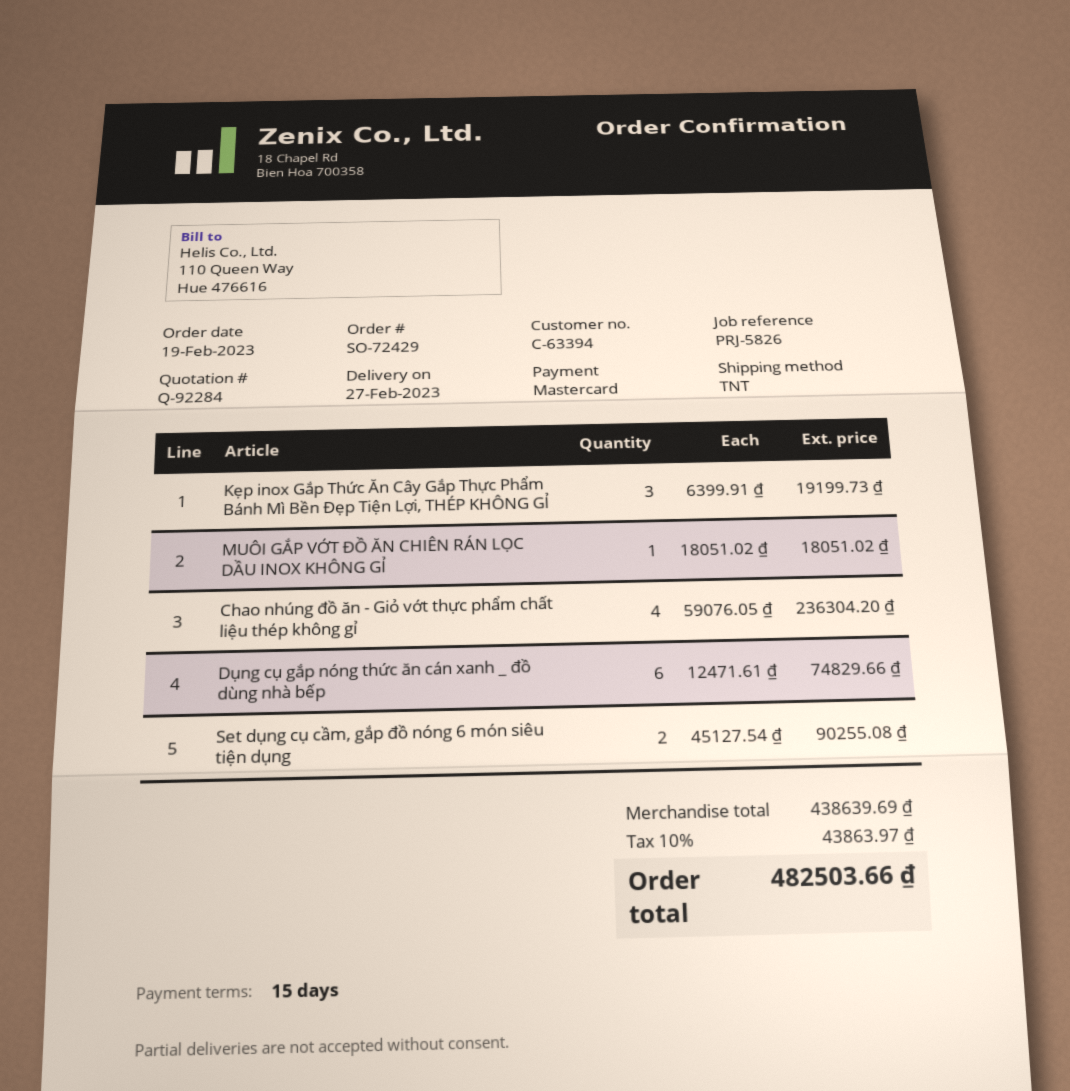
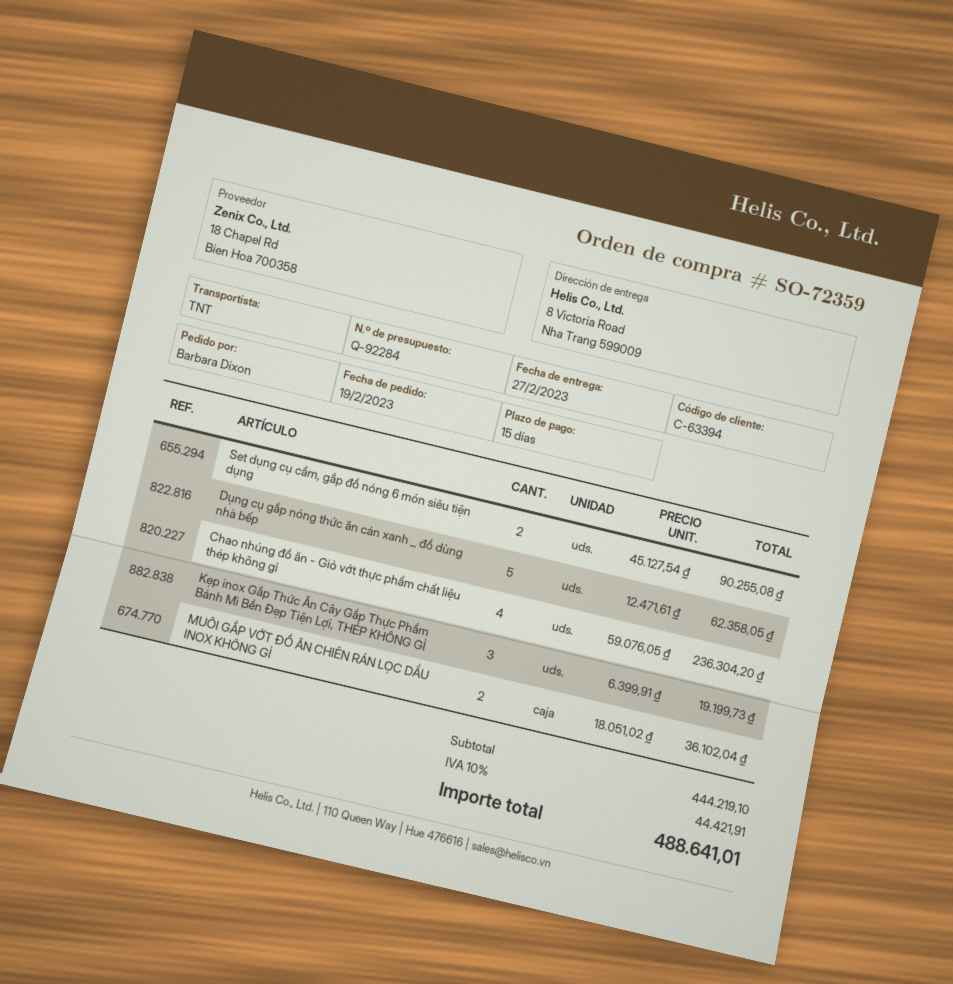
order number: SO-72429 -> SO-72359
MUÔI GẮP VỚT ĐỒ ĂN CHIÊN RÁN LỌC DẦU INOX KHÔNG GỈ: 1 x 18051.02 = 18051.02 -> 2 x 18051.02 = 36102.04
Dụng cụ gắp nóng thức ăn cán xanh _ đồ dùng nhà bếp: 6 x 12471.61 = 74829.66 -> 5 x 12471.61 = 62358.05
subtotal: 438639.69 -> 444219.10
tax: 10% = 43863.97 -> 10% = 44421.91
total: 482503.66 -> 488641.01

